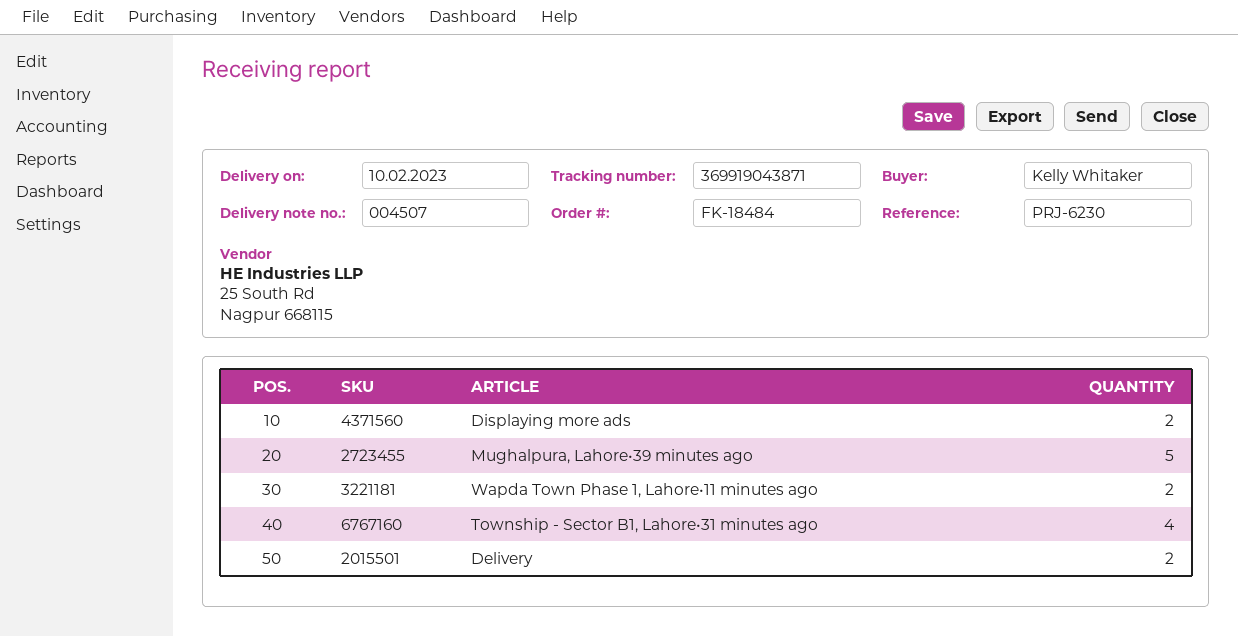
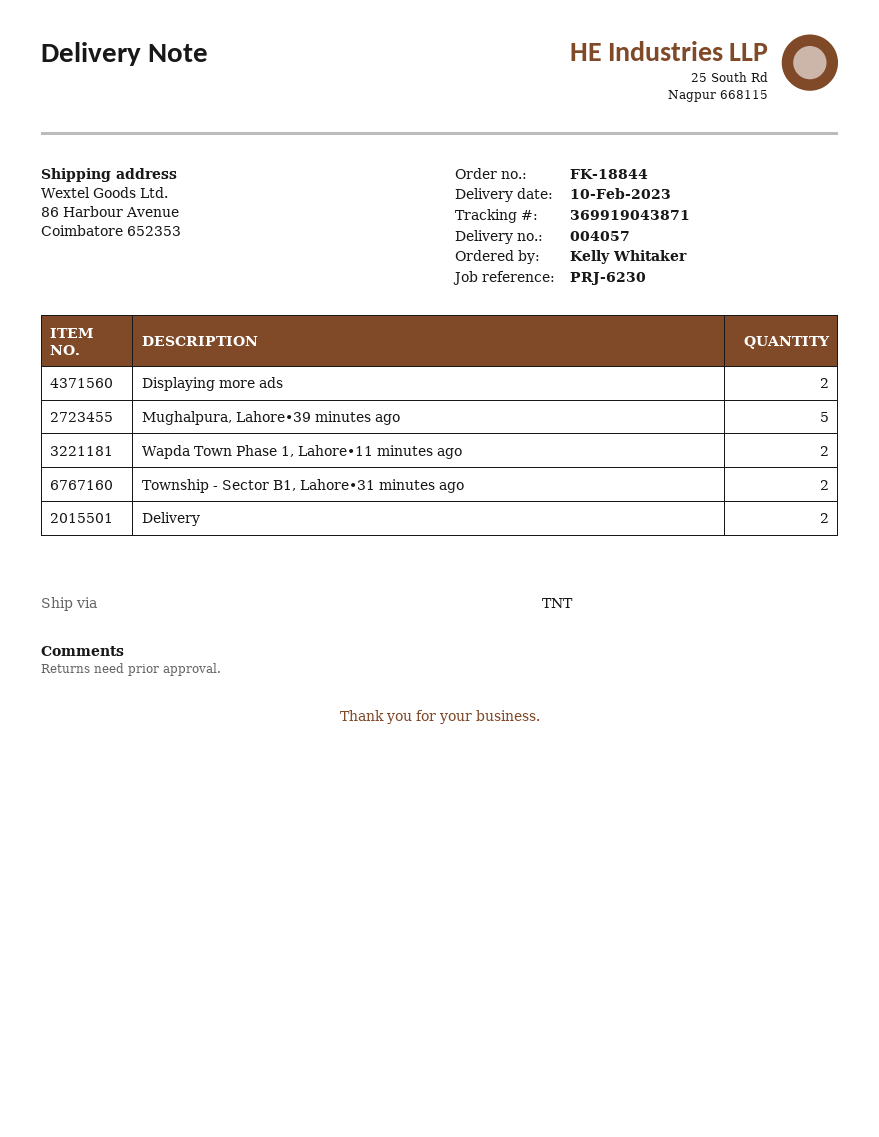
order number: FK-18484 -> FK-18844
delivery note number: 004507 -> 004057
Township - Sector B1, Lahore•31 minutes ago: 4 -> 2

